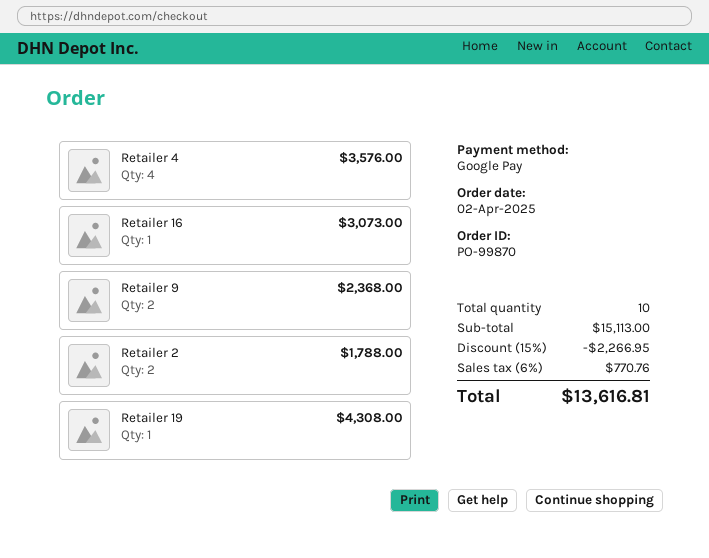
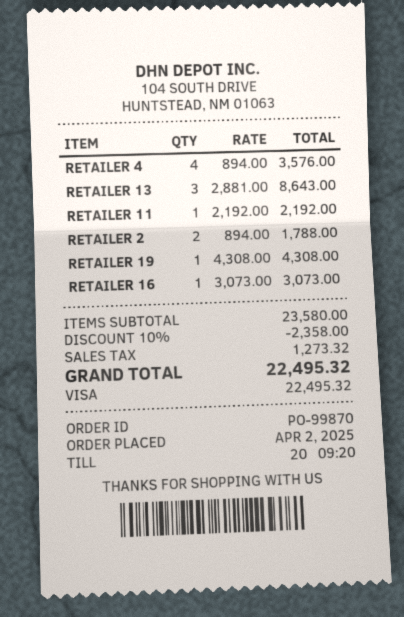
payment method: Google Pay -> Visa
Retailer 9: 2 for 2368.00 -> none
RETAILER 13: none -> 3 for 8643.00
RETAILER 11: none -> 1 for 2192.00
subtotal: 15113.00 -> 23580.00
discount: 15% = 2266.95 -> 10% = 2358.00
tax: 770.76 -> 1273.32
total: 13616.81 -> 22495.32

